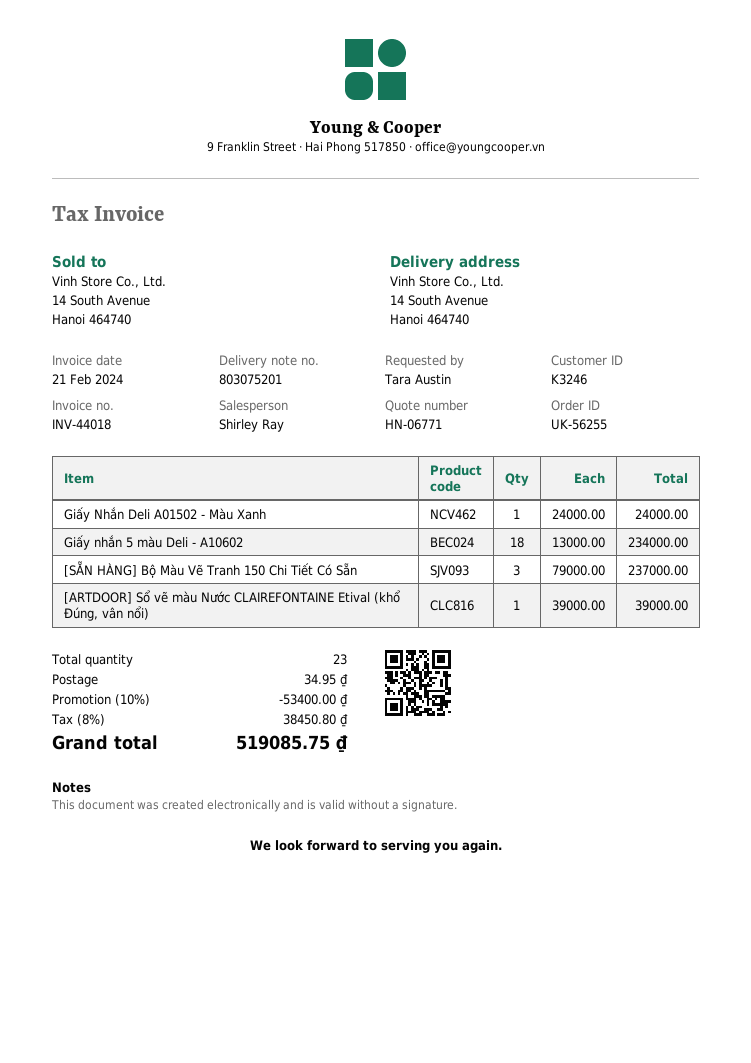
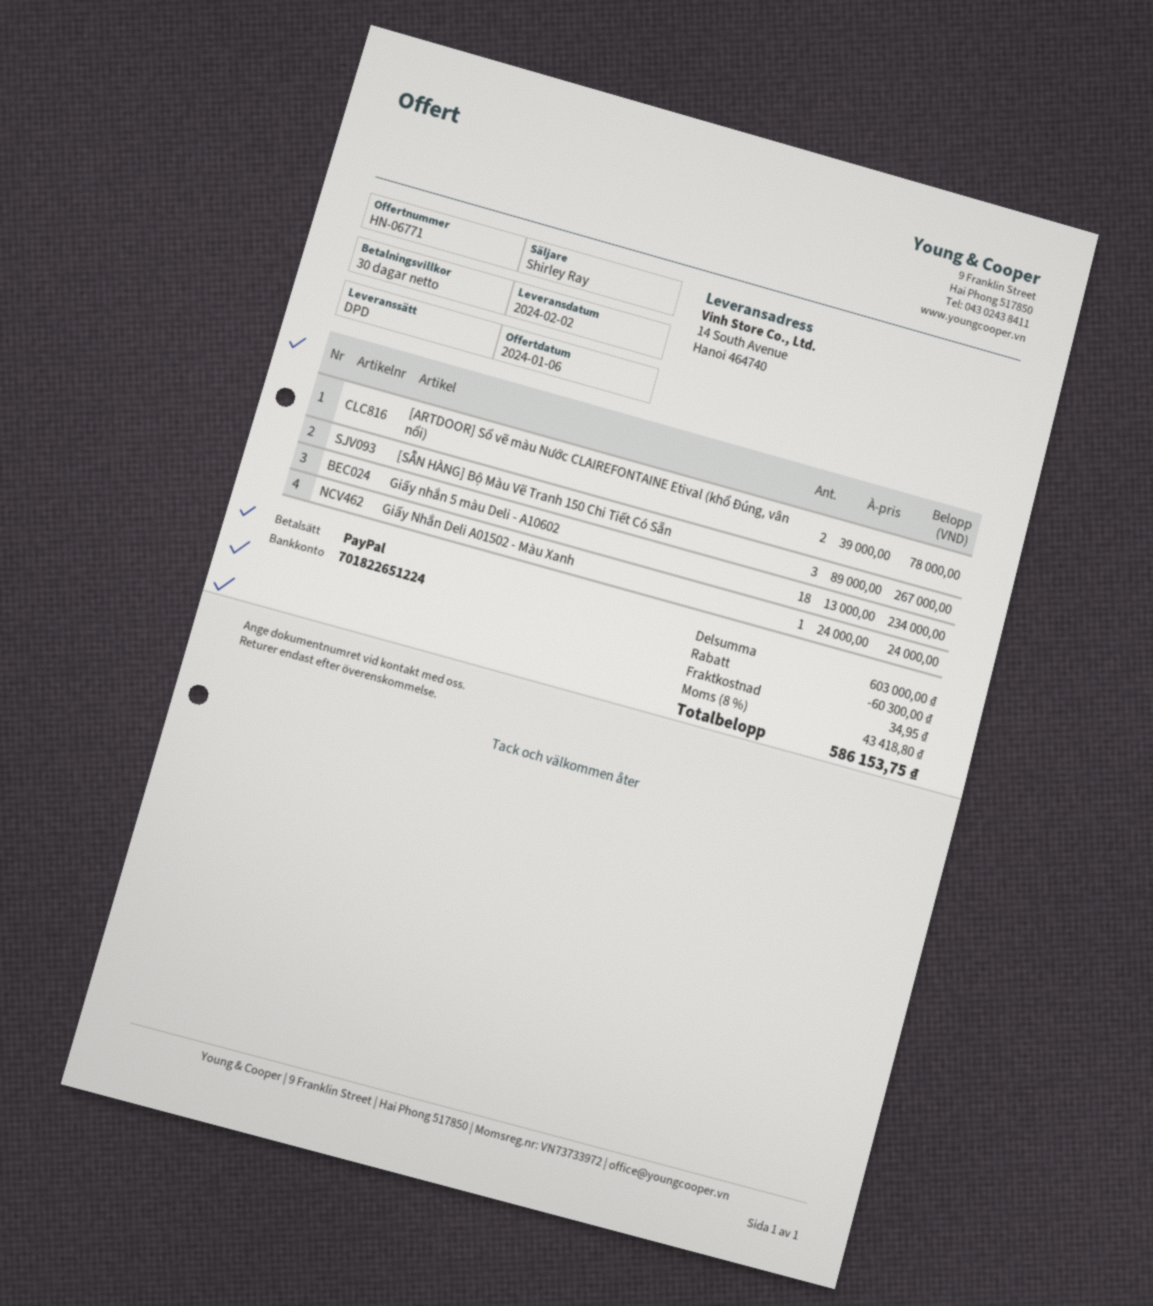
[SẴN HÀNG] Bộ Màu Vẽ Tranh 150 Chi Tiết Có Sẵn: 3 x 79000.00 = 237000.00 -> 3 x 89000.00 = 267000.00
[ARTDOOR] Sổ vẽ màu Nước CLAIREFONTAINE Etival (khổ Đúng, vân nổi): 1 x 39000.00 = 39000.00 -> 2 x 39000.00 = 78000.00
discount: 53400.00 -> 60300.00
tax: 8% = 38450.80 -> 8% = 43418.80
total: 519085.75 -> 586153.75

